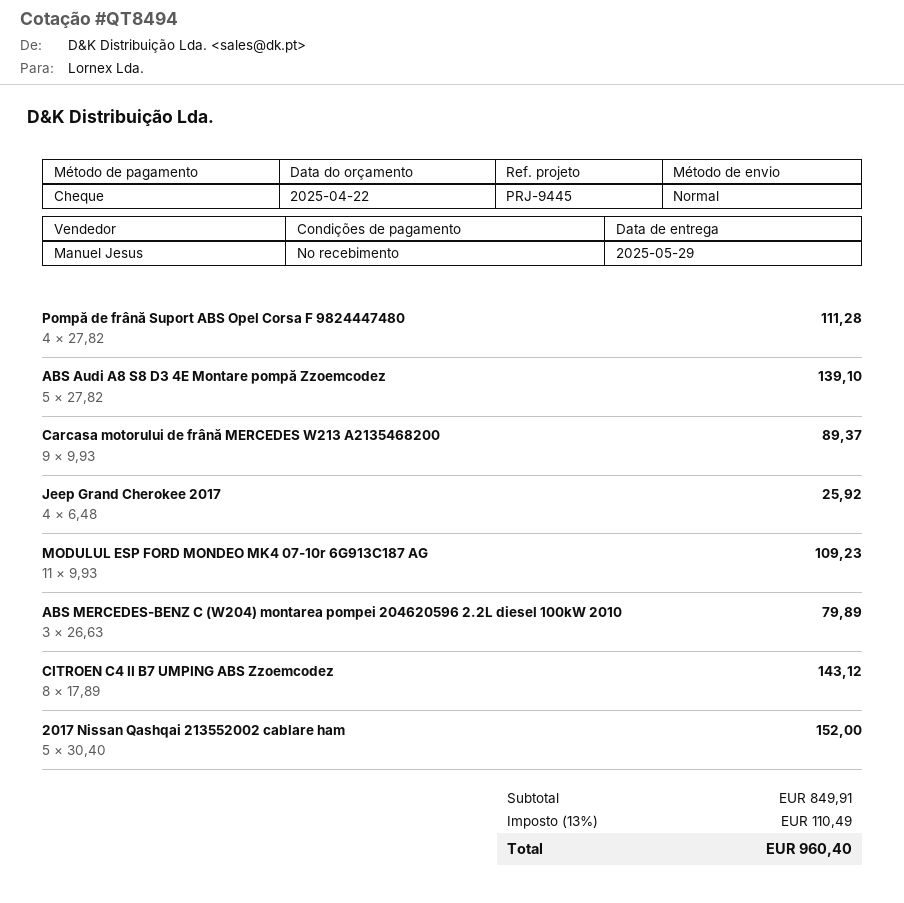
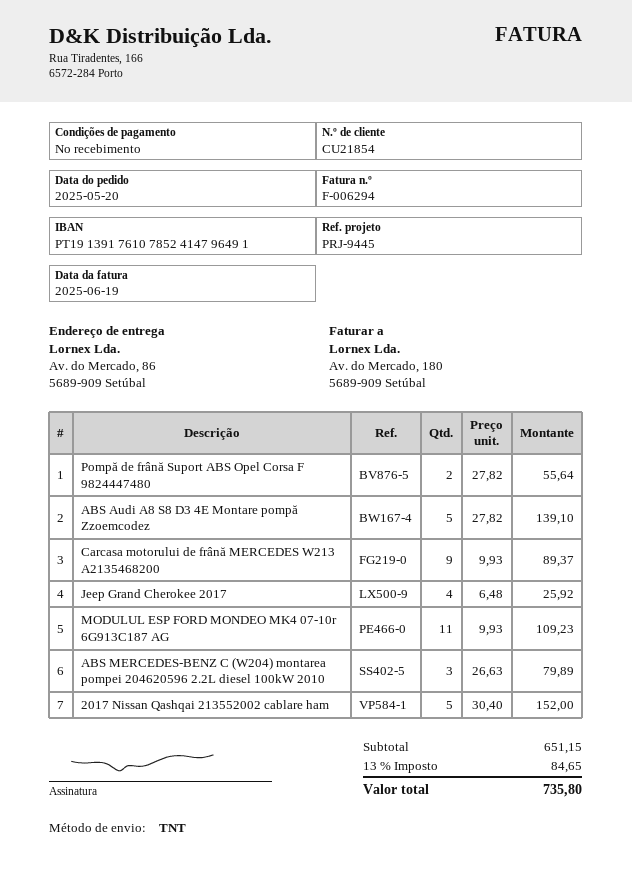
shipping method: standard -> TNT
Pompă de frână Suport ABS Opel Corsa F 9824447480: 4 x 27.82 = 111.28 -> 2 x 27.82 = 55.64
CITROEN C4 II B7 UMPING ABS Zzoemcodez: 8 x 17.89 = 143.12 -> none
subtotal: 849.91 -> 651.15
tax: 13% = 110.49 -> 13% = 84.65
total: 960.40 -> 735.80

